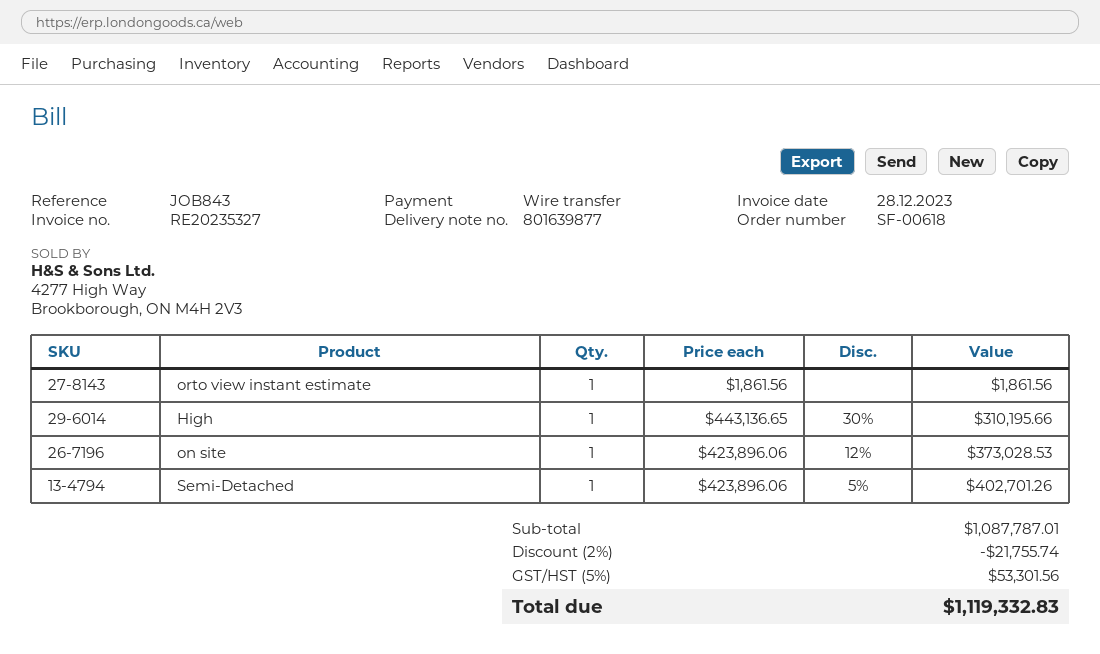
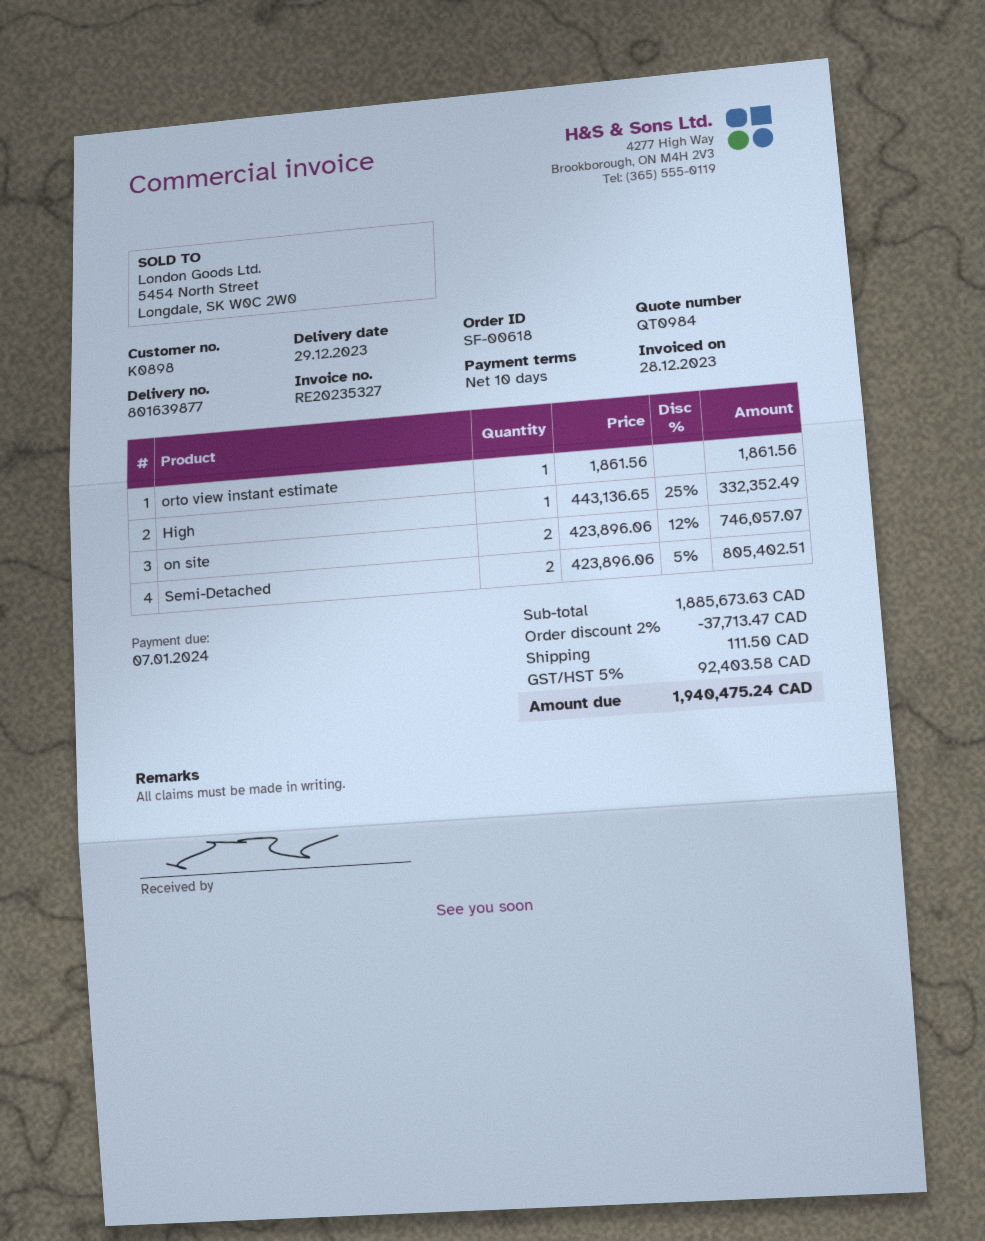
High: 1 x 443136.65 - 30% = 310195.66 -> 1 x 443136.65 - 25% = 332352.49
on site: 1 x 423896.06 - 12% = 373028.53 -> 2 x 423896.06 - 12% = 746057.07
Semi-Detached: 1 x 423896.06 - 5% = 402701.26 -> 2 x 423896.06 - 5% = 805402.51
subtotal: 1087787.01 -> 1885673.63
discount: 2% = 21755.74 -> 2% = 37713.47
shipping: none -> 111.50
tax: 5% = 53301.56 -> 5% = 92403.58
total: 1119332.83 -> 1940475.24

